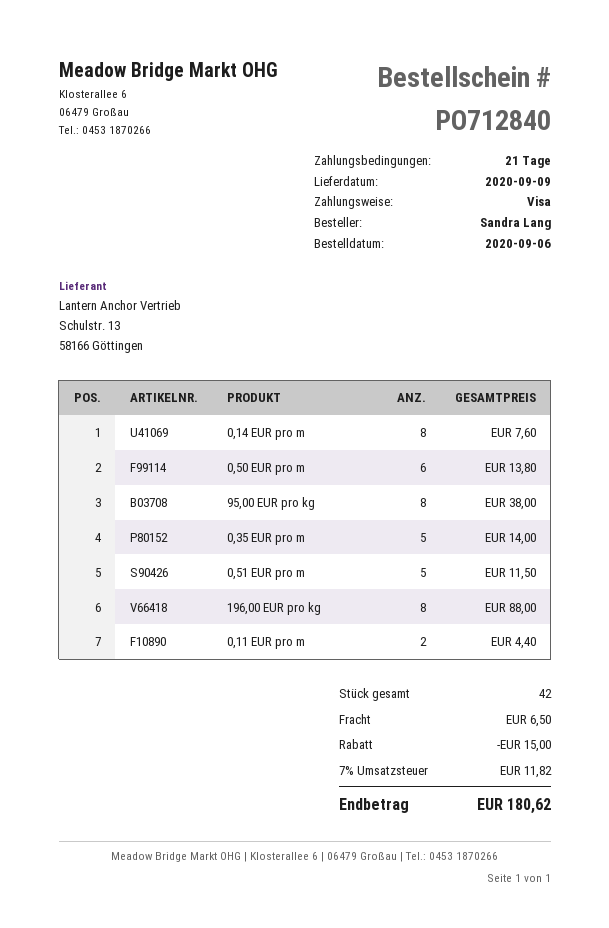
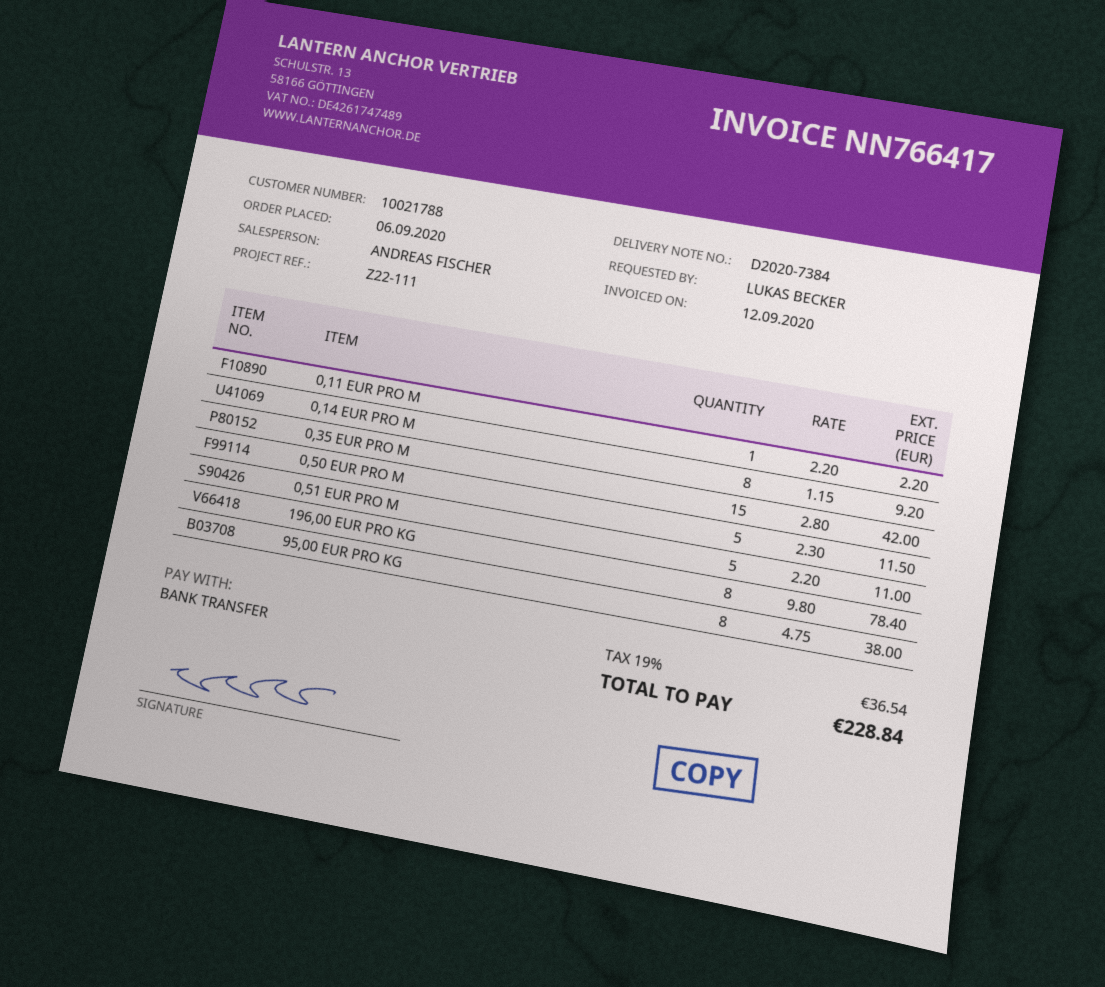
ordered by: Sandra Lang -> LUKAS BECKER
payment method: Visa -> bank transfer
0,14 EUR pro m: 8 for 7.60 -> 8 for 9.20
0,50 EUR pro m: 6 for 13.80 -> 5 for 11.50
0,35 EUR pro m: 5 for 14.00 -> 15 for 42.00
0,51 EUR pro m: 5 for 11.50 -> 5 for 11.00
196,00 EUR pro kg: 8 for 88.00 -> 8 for 78.40
0,11 EUR pro m: 2 for 4.40 -> 1 for 2.20
discount: 15.00 -> none
shipping: 6.50 -> none
tax: 7% = 11.82 -> 19% = 36.54
total: 180.62 -> 228.84

